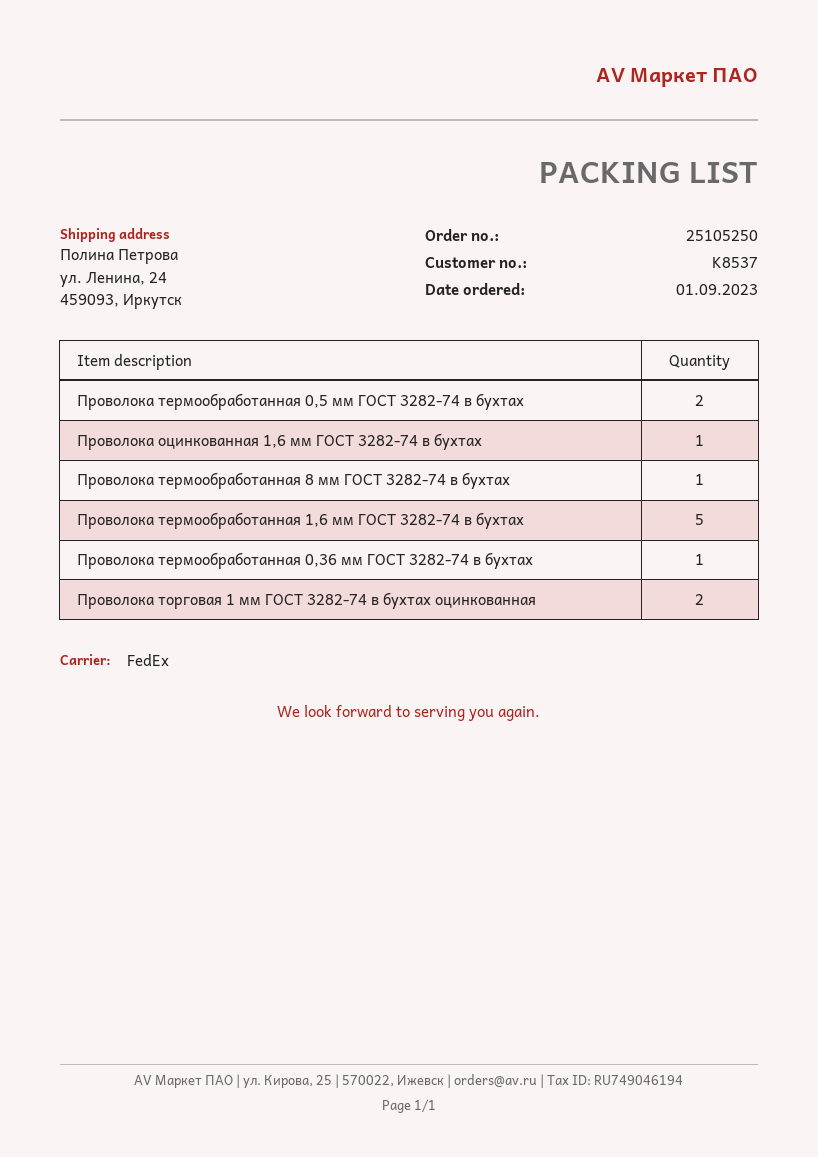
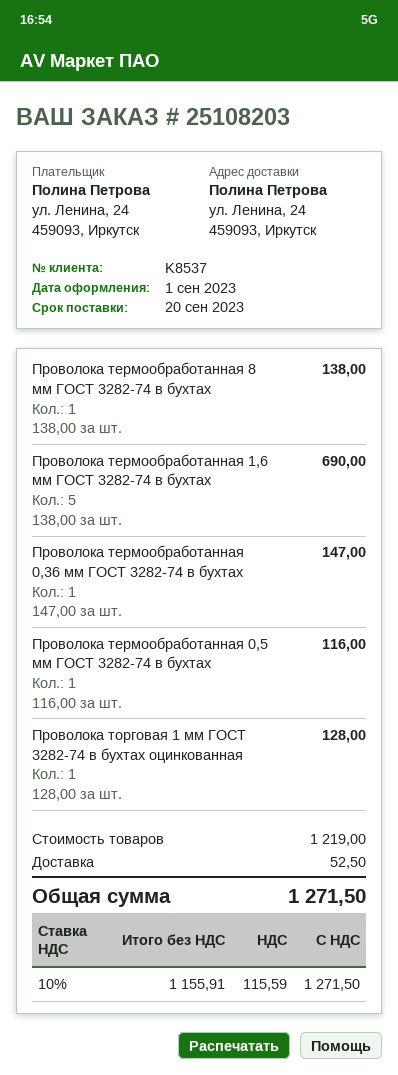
order number: 25105250 -> 25108203
Проволока термообработанная 0,5 мм ГОСТ 3282-74 в бухтах: 2 -> 1
Проволока оцинкованная 1,6 мм ГОСТ 3282-74 в бухтах: 1 -> none
Проволока торговая 1 мм ГОСТ 3282-74 в бухтах оцинкованная: 2 -> 1

